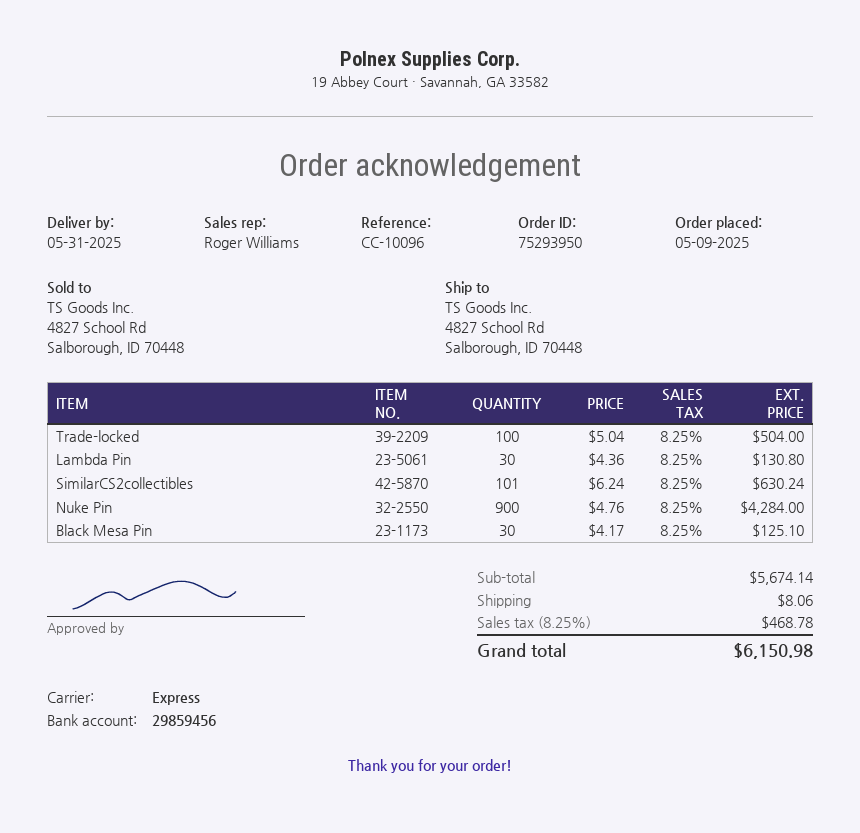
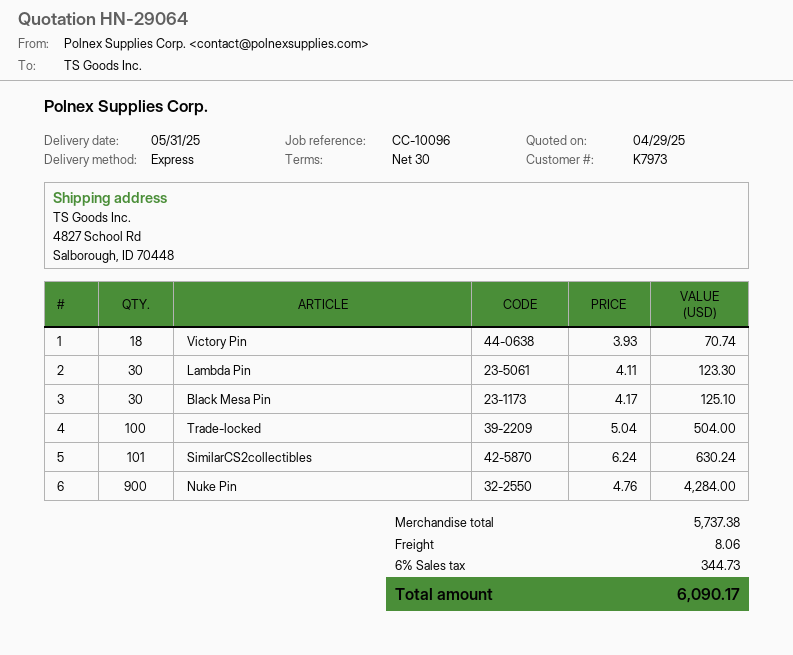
Lambda Pin: 30 x 4.36 = 130.80 -> 30 x 4.11 = 123.30
Victory Pin: none -> 18 x 3.93 = 70.74
subtotal: 5674.14 -> 5737.38
tax: 8.25% = 468.78 -> 6% = 344.73
total: 6150.98 -> 6090.17

